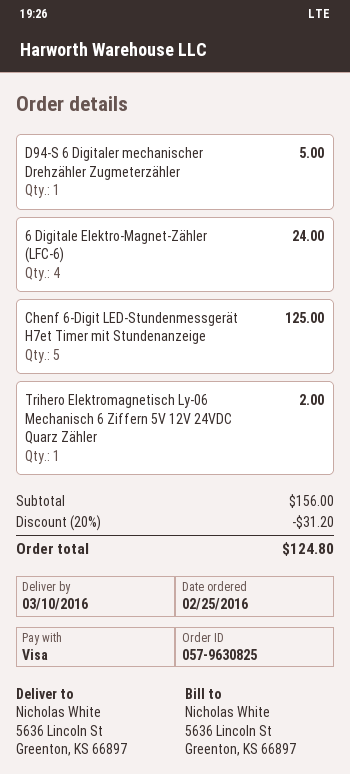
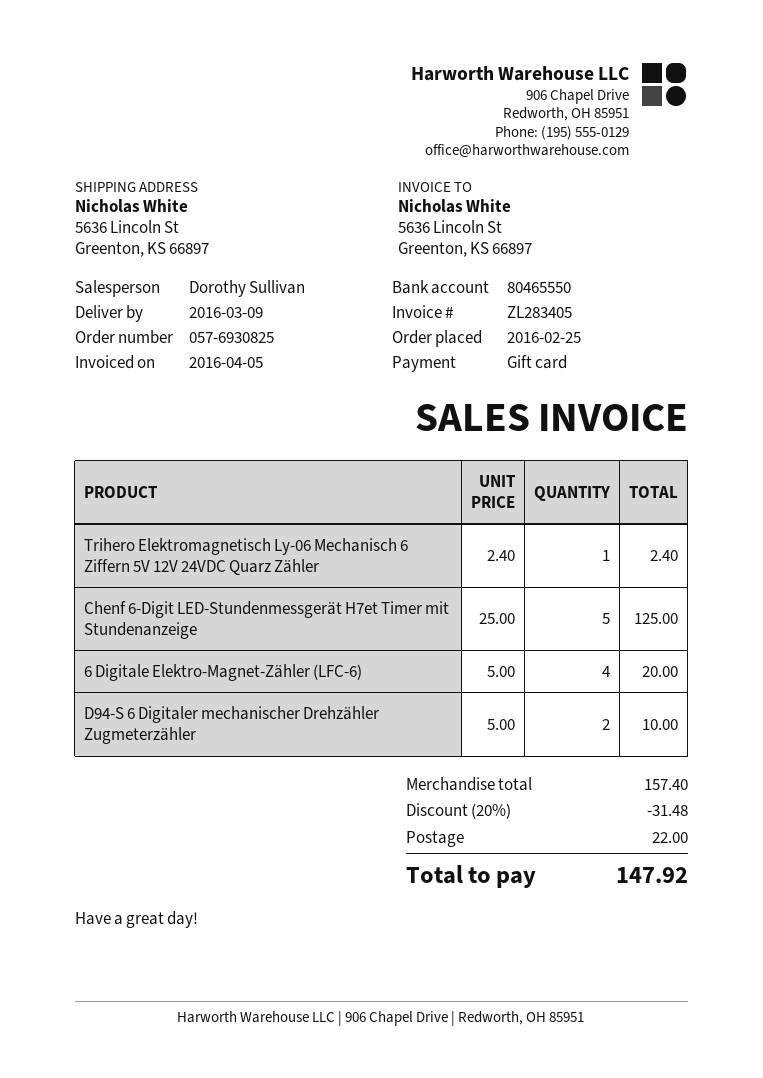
order number: 057-9630825 -> 057-6930825
delivery date: 2016-03-10 -> 2016-03-09
payment method: Visa -> gift card
D94-S 6 Digitaler mechanischer Drehzähler Zugmeterzähler: 1 for 5.00 -> 2 for 10.00
6 Digitale Elektro-Magnet-Zähler (LFC-6): 4 for 24.00 -> 4 for 20.00
Trihero Elektromagnetisch Ly-06 Mechanisch 6 Ziffern 5V 12V 24VDC Quarz Zähler: 1 for 2.00 -> 1 for 2.40
subtotal: 156.00 -> 157.40
discount: 20% = 31.20 -> 20% = 31.48
shipping: none -> 22.00
total: 124.80 -> 147.92

